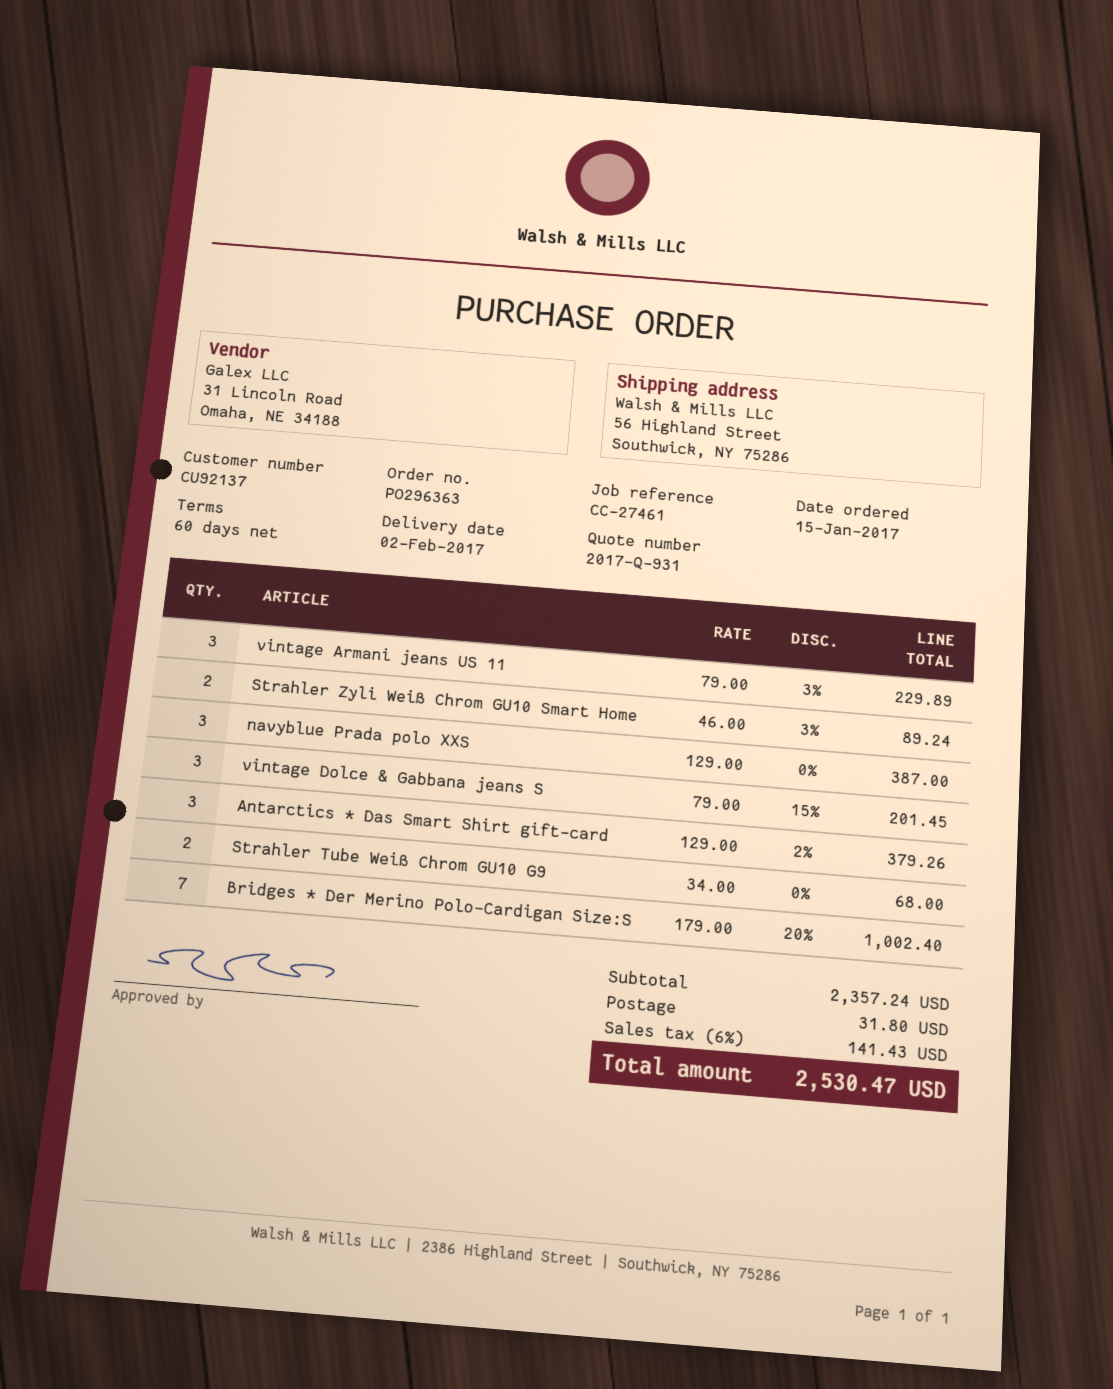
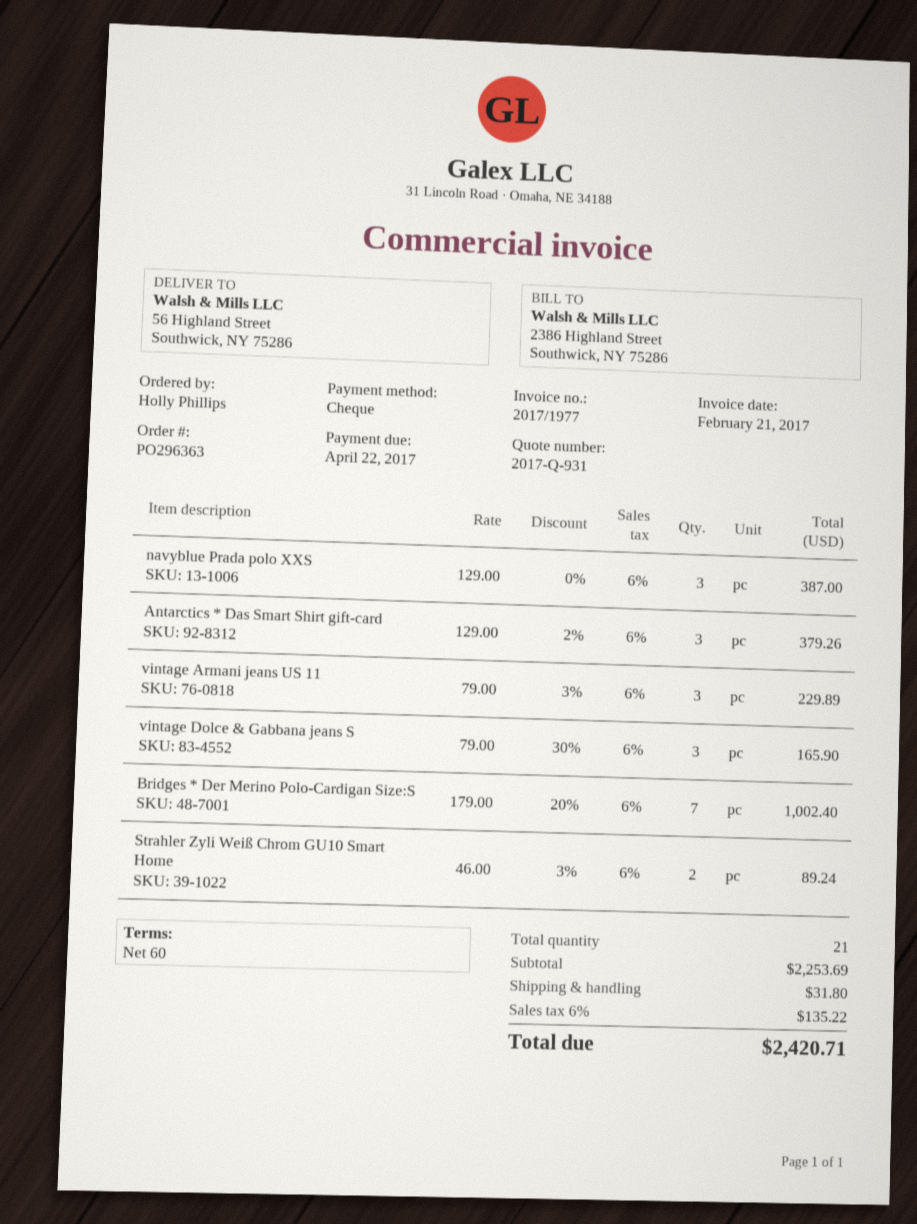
vintage Dolce & Gabbana jeans S: 3 x 79.00 - 15% = 201.45 -> 3 x 79.00 - 30% = 165.90
Strahler Tube Weiß Chrom GU10 G9: 2 x 34.00 = 68.00 -> none
subtotal: 2357.24 -> 2253.69
tax: 6% = 141.43 -> 6% = 135.22
total: 2530.47 -> 2420.71

